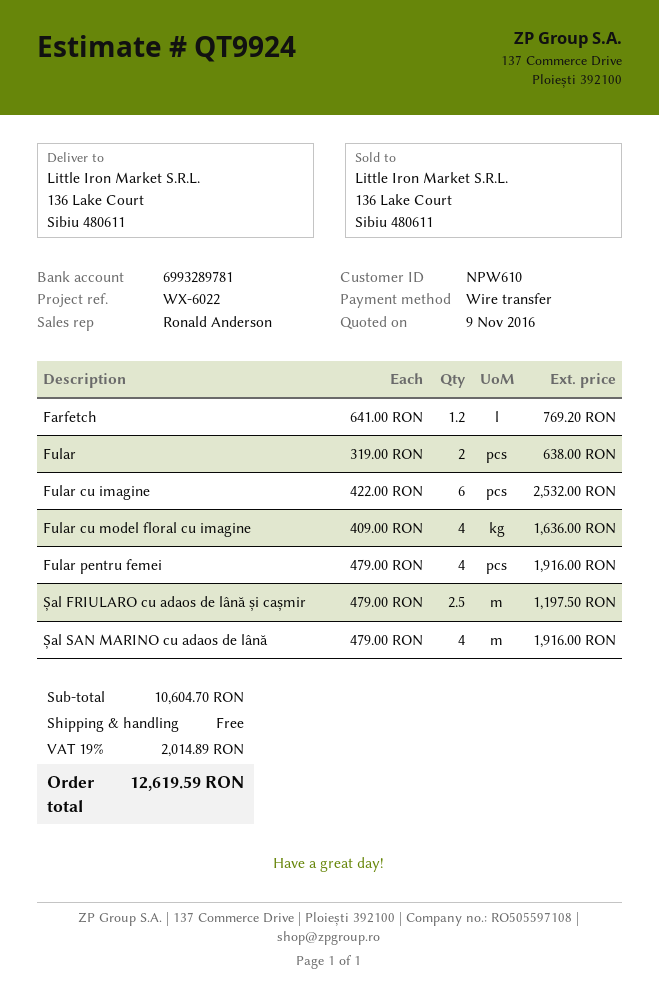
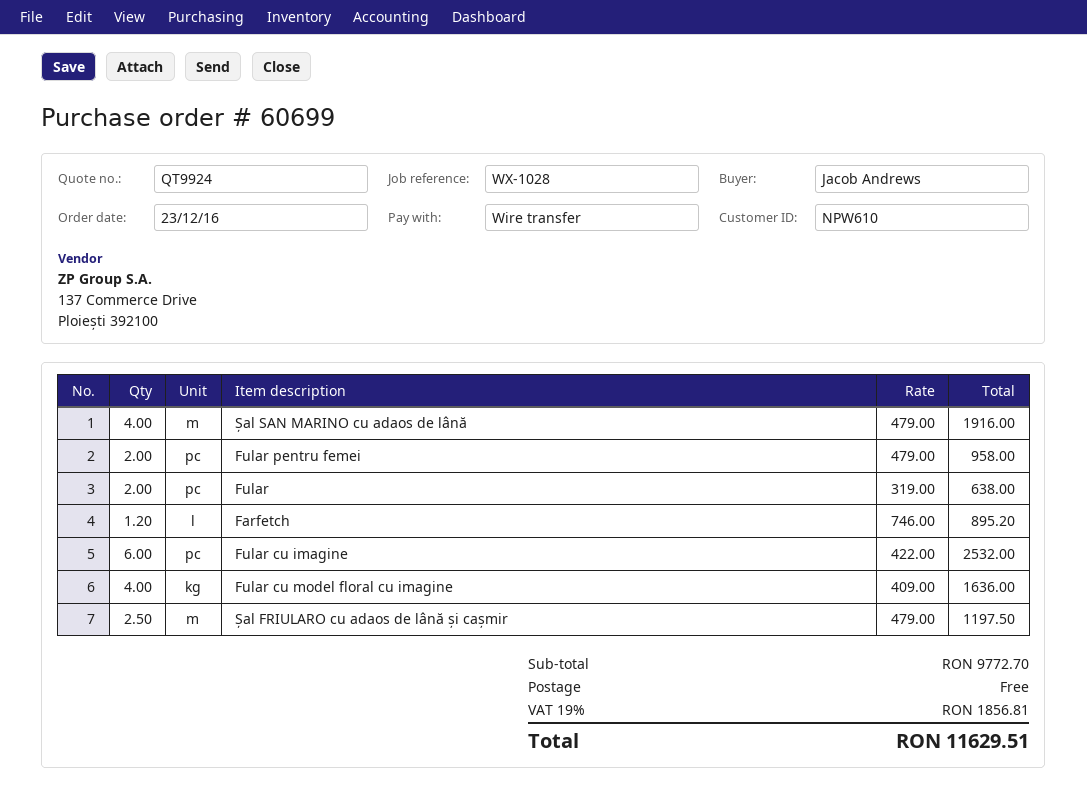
reference: WX-6022 -> WX-1028
Farfetch: 1.2 x 641.00 = 769.20 -> 1.2 x 746.00 = 895.20
Fular pentru femei: 4 x 479.00 = 1916.00 -> 2 x 479.00 = 958.00
subtotal: 10604.70 -> 9772.70
tax: 19% = 2014.89 -> 19% = 1856.81
total: 12619.59 -> 11629.51

